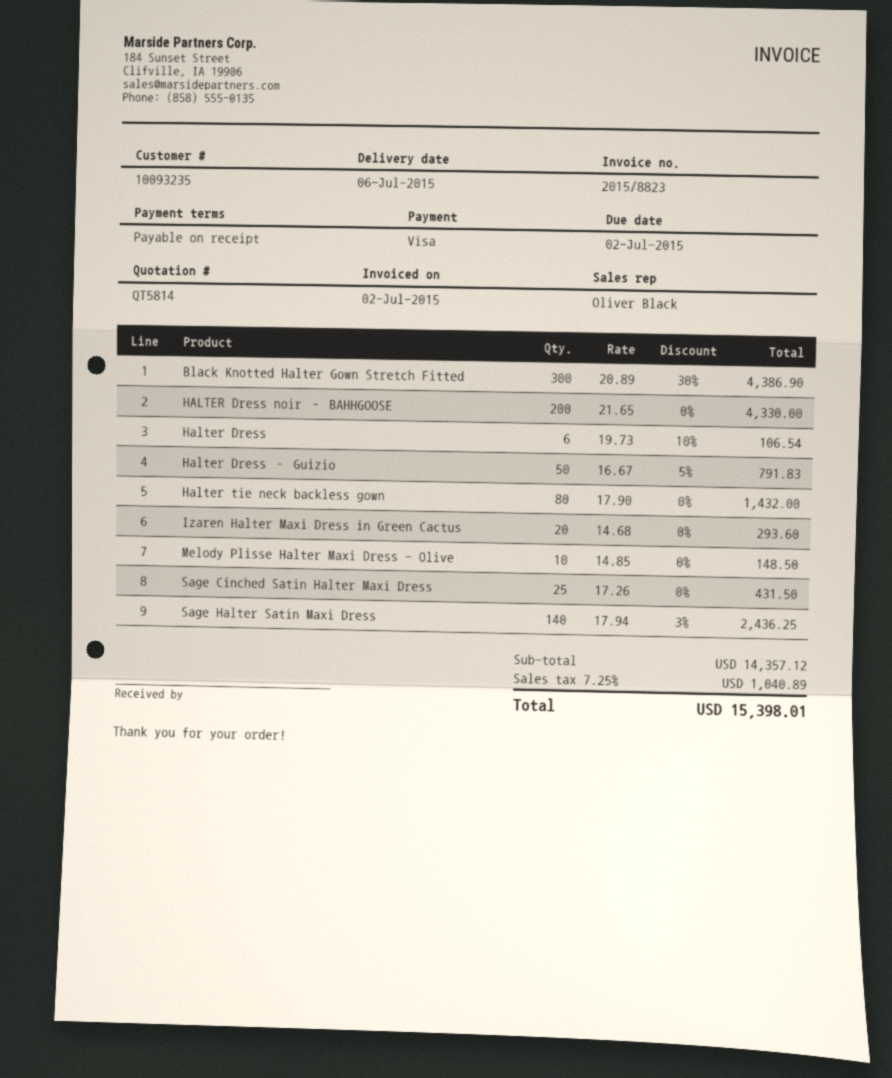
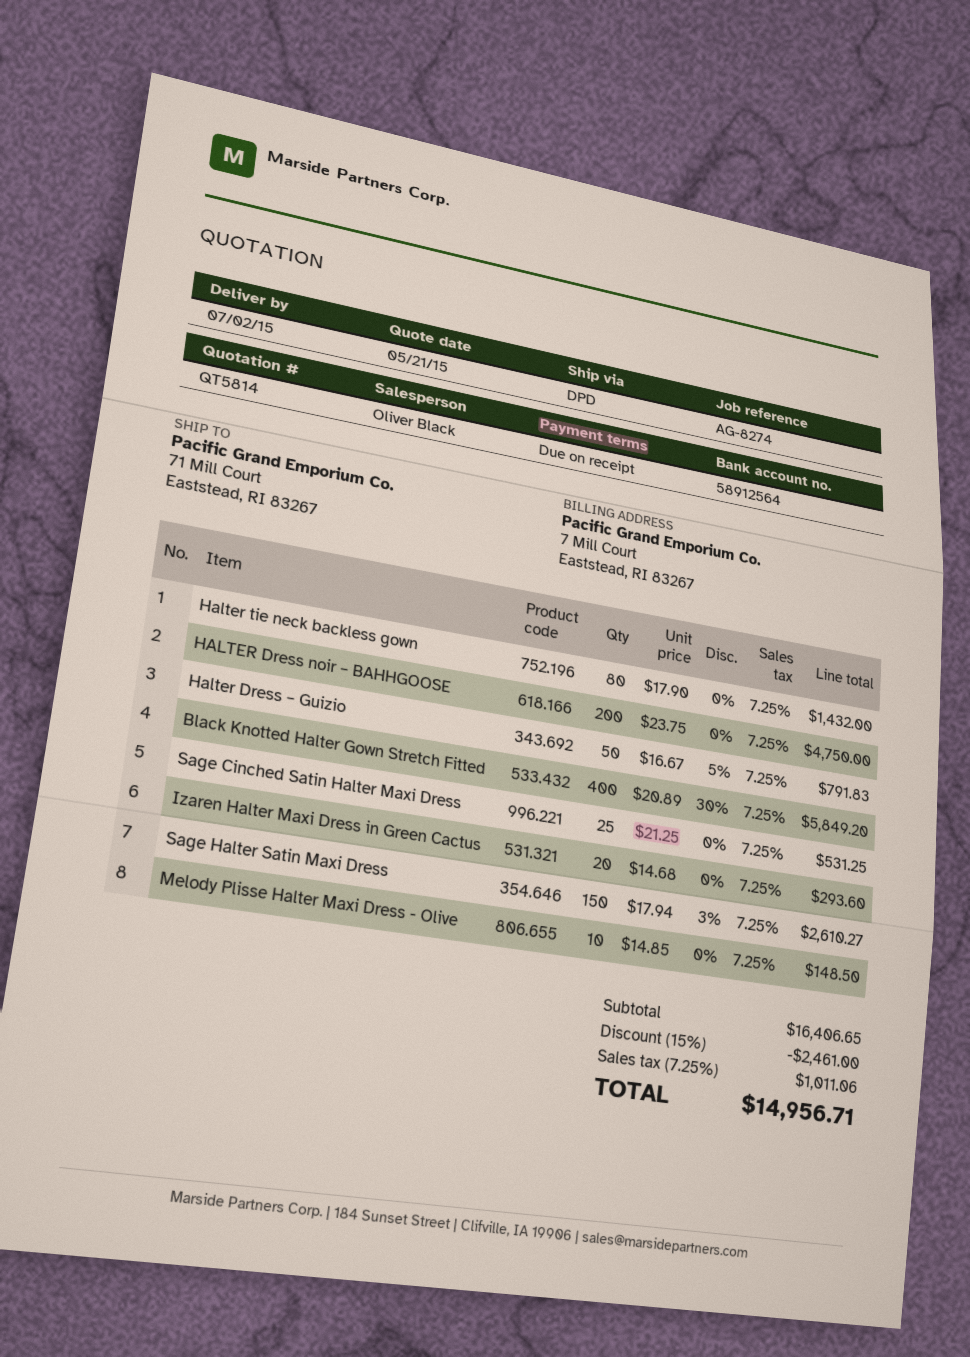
delivery date: 2015-07-06 -> 2015-07-02
Black Knotted Halter Gown Stretch Fitted: 300 x 20.89 - 30% = 4386.90 -> 400 x 20.89 - 30% = 5849.20
HALTER Dress noir – BAHHGOOSE: 200 x 21.65 = 4330.00 -> 200 x 23.75 = 4750.00
Halter Dress: 6 x 19.73 - 10% = 106.54 -> none
Sage Cinched Satin Halter Maxi Dress: 25 x 17.26 = 431.50 -> 25 x 21.25 = 531.25
Sage Halter Satin Maxi Dress: 140 x 17.94 - 3% = 2436.25 -> 150 x 17.94 - 3% = 2610.27
subtotal: 14357.12 -> 16406.65
discount: none -> 15% = 2461.00
tax: 7.25% = 1040.89 -> 7.25% = 1011.06
total: 15398.01 -> 14956.71

